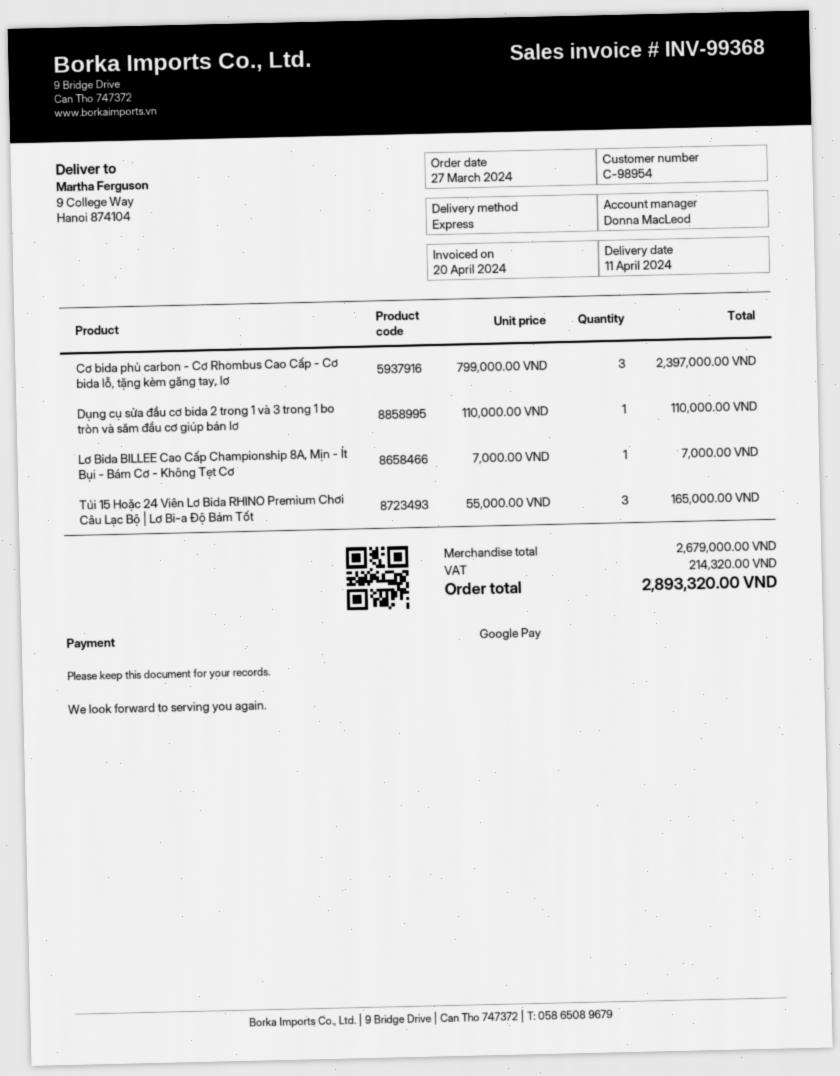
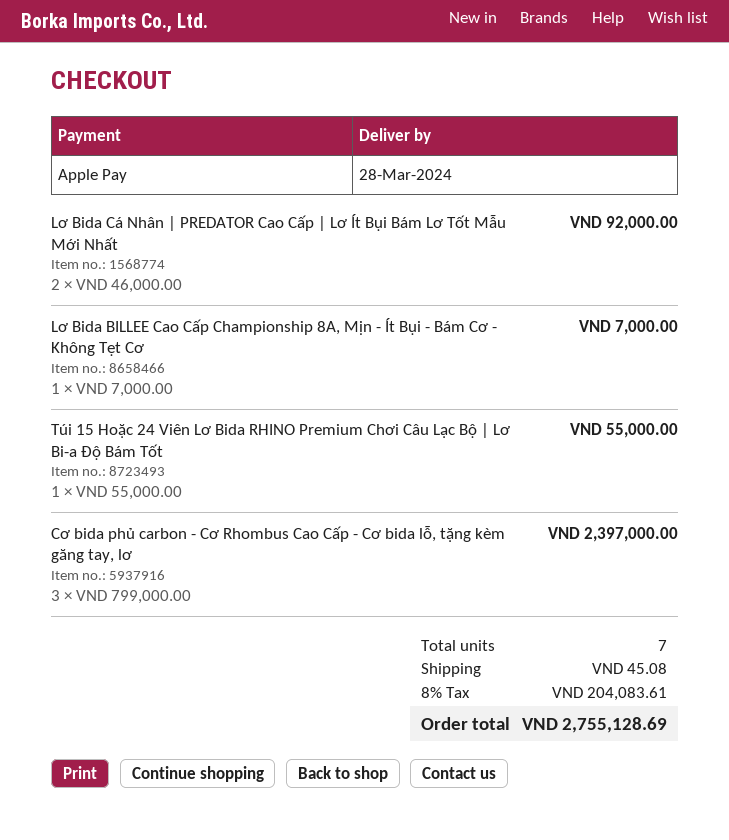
delivery date: 2024-04-11 -> 2024-03-28
payment method: Google Pay -> Apple Pay
Dụng cụ sửa đầu cơ bida 2 trong 1 và 3 trong 1 bo tròn và săm đầu cơ giúp bán lơ: 1 x 110000.00 = 110000.00 -> none
Túi 15 Hoặc 24 Viên Lơ Bida RHINO Premium Chơi Câu Lạc Bộ | Lơ Bi-a Độ Bám Tốt: 3 x 55000.00 = 165000.00 -> 1 x 55000.00 = 55000.00
Lơ Bida Cá Nhân | PREDATOR Cao Cấp | Lơ Ít Bụi Bám Lơ Tốt Mẫu Mới Nhất: none -> 2 x 46000.00 = 92000.00
shipping: none -> 45.08
tax: 214320.00 -> 204083.61
total: 2893320.00 -> 2755128.69

